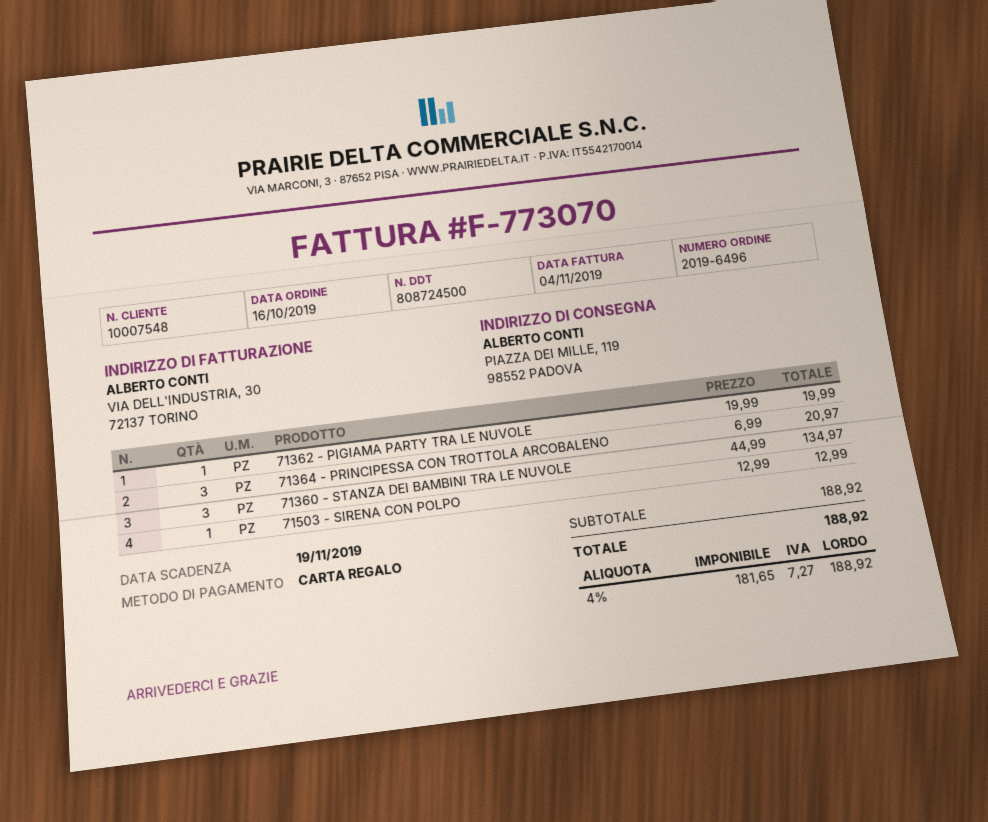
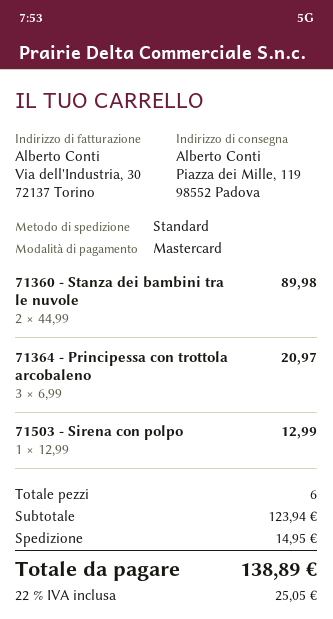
payment method: gift card -> Mastercard
71362 - PIGIAMA PARTY TRA LE NUVOLE: 1 x 19.99 = 19.99 -> none
71360 - STANZA DEI BAMBINI TRA LE NUVOLE: 3 x 44.99 = 134.97 -> 2 x 44.99 = 89.98
subtotal: 188.92 -> 123.94
shipping: none -> 14.95
tax: 4% = 7.27 -> 22% = 25.05
total: 188.92 -> 138.89

